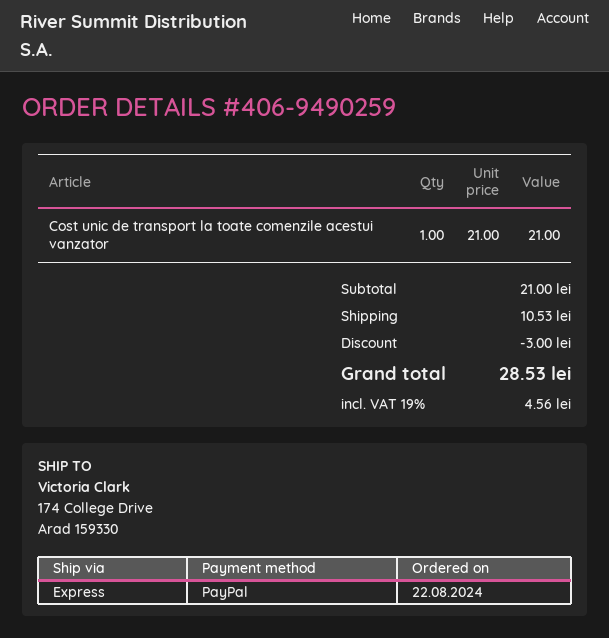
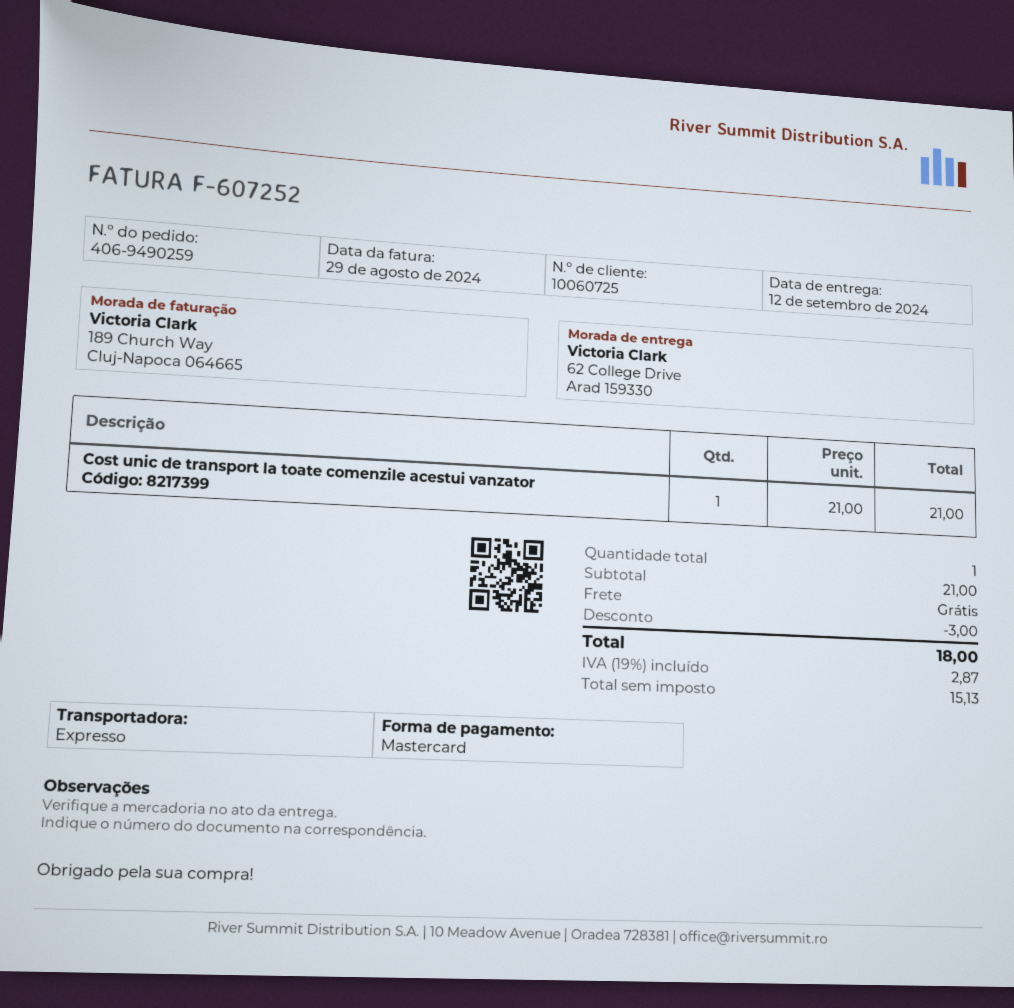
payment method: PayPal -> Mastercard
ship to: 174 College Drive, Arad 159330 -> 62 College Drive, Arad 159330
shipping: 10.53 -> 0.00
tax: 19% = 4.56 -> 19% = 2.87
total: 28.53 -> 18.00

